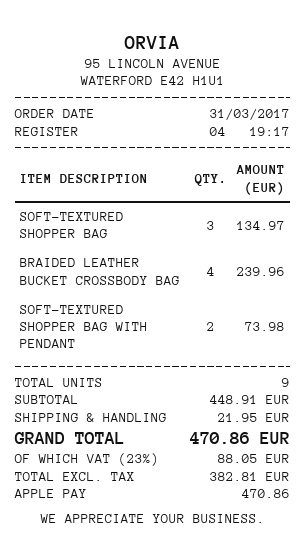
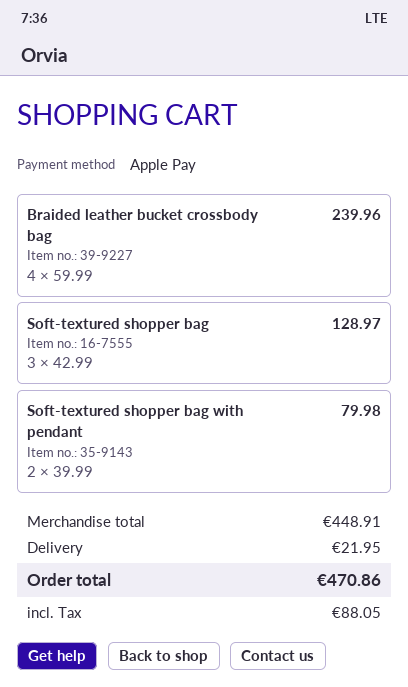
SOFT-TEXTURED SHOPPER BAG: 3 for 134.97 -> 3 for 128.97
SOFT-TEXTURED SHOPPER BAG WITH PENDANT: 2 for 73.98 -> 2 for 79.98

